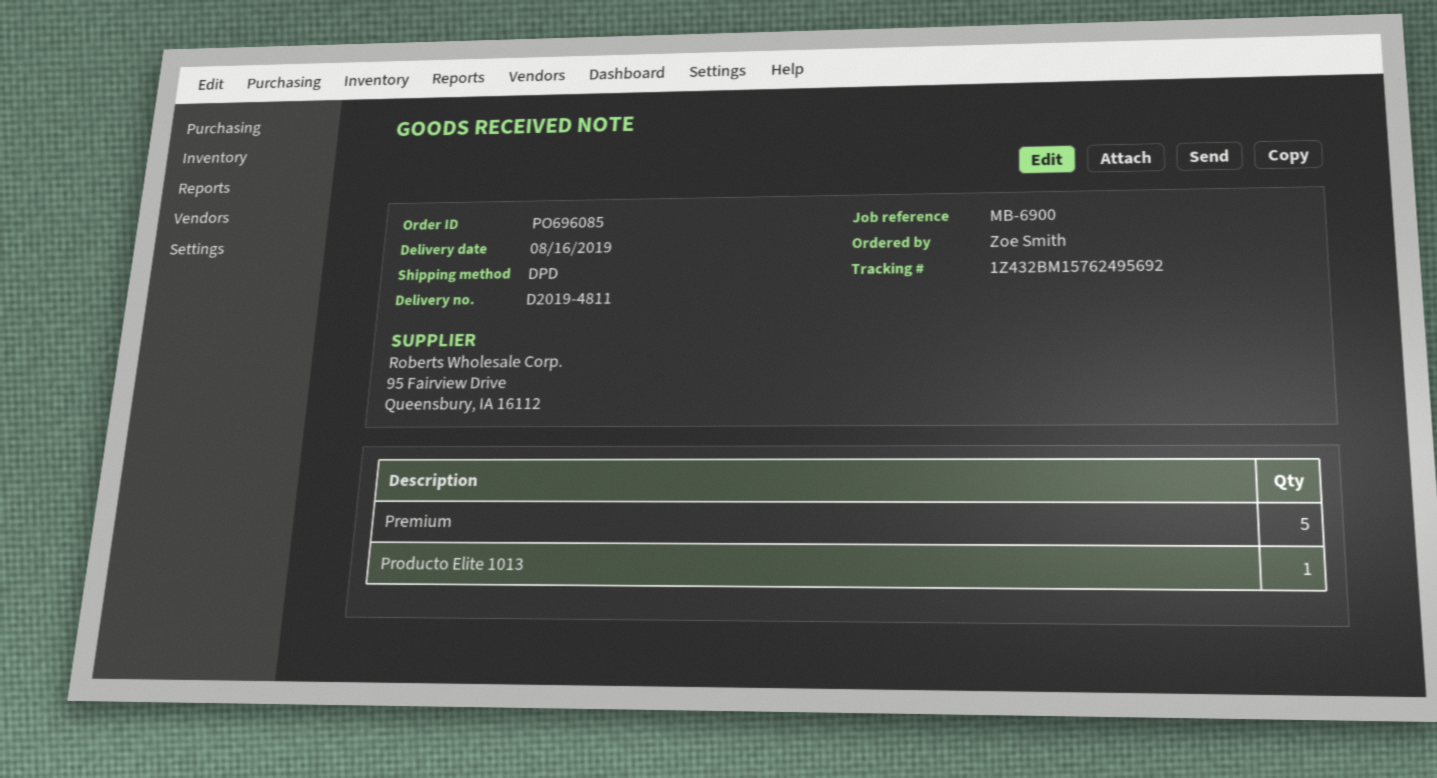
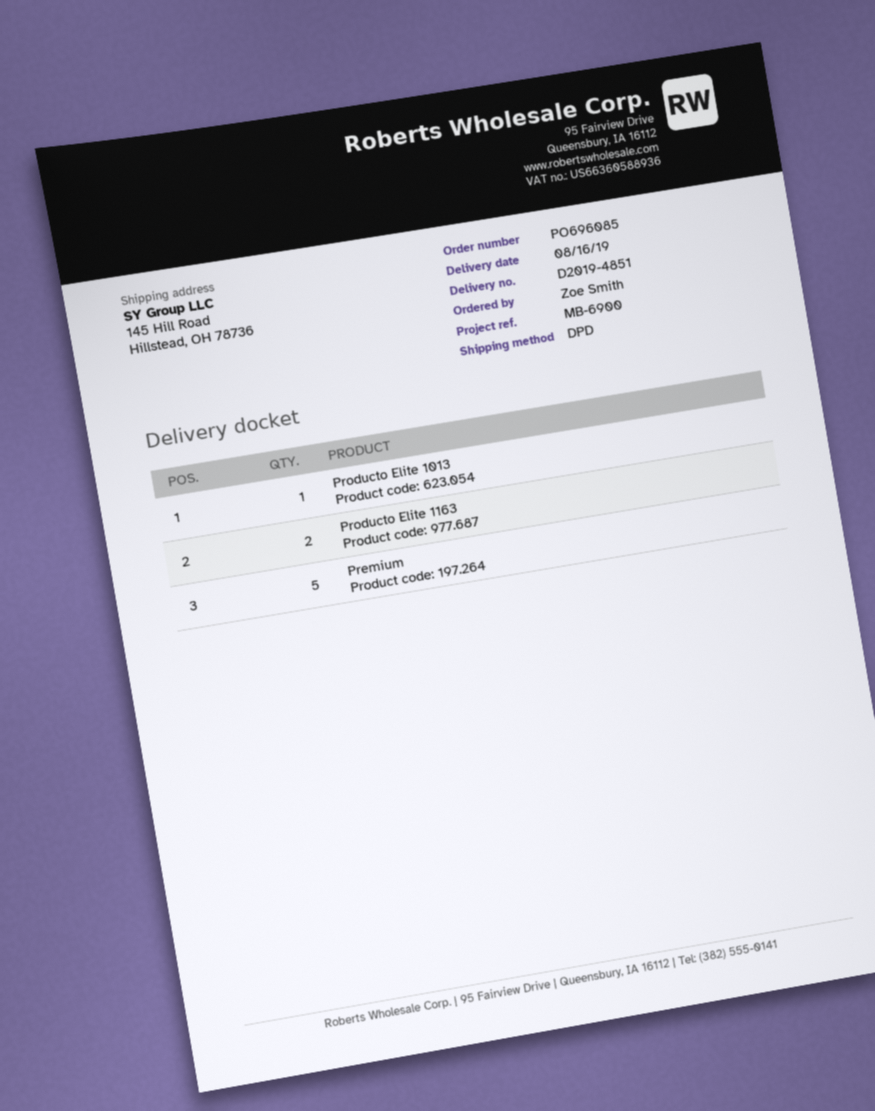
delivery note number: D2019-4811 -> D2019-4851
Producto Elite 1163: none -> 2

